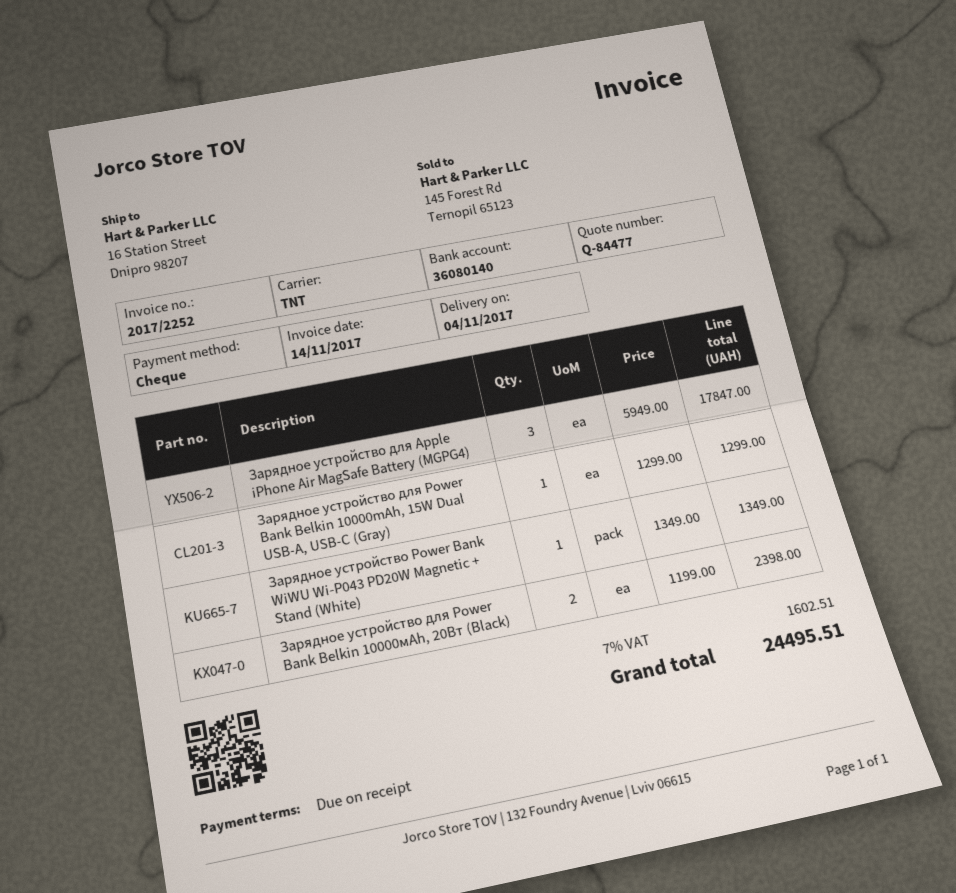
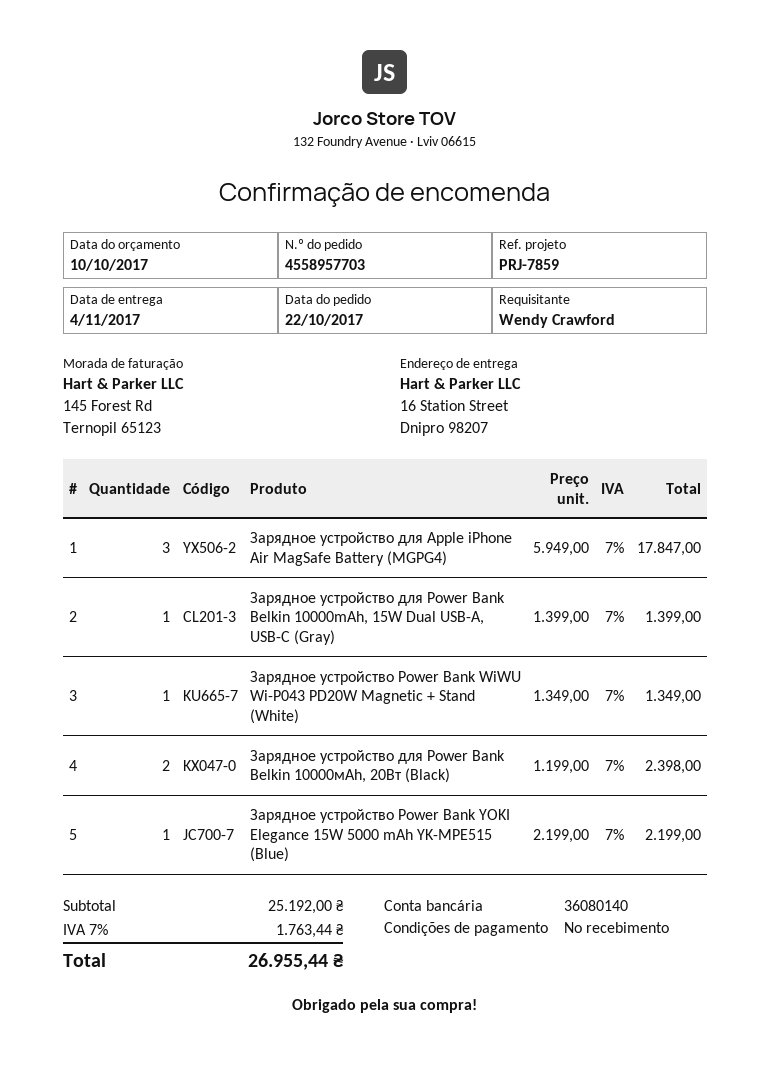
Зарядное устройство для Power Bank Belkin 10000mAh, 15W Dual USB-A, USB-C (Gray): 1 x 1299.00 = 1299.00 -> 1 x 1399.00 = 1399.00
Зарядное устройство Power Bank YOKI Elegance 15W 5000 mAh YK-MPE515 (Blue): none -> 1 x 2199.00 = 2199.00
tax: 7% = 1602.51 -> 7% = 1763.44
total: 24495.51 -> 26955.44

